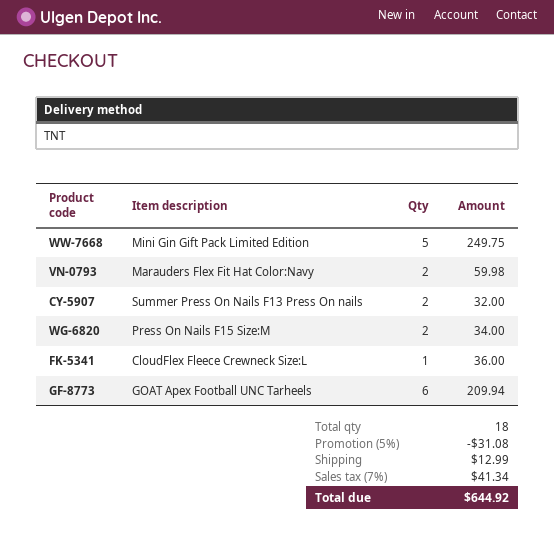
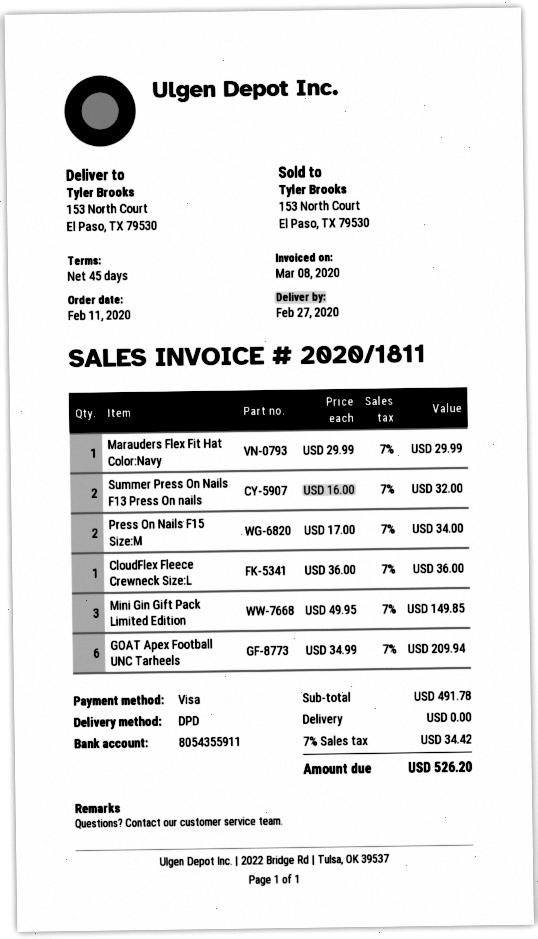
shipping method: TNT -> DPD
Mini Gin Gift Pack Limited Edition: 5 for 249.75 -> 3 for 149.85
Marauders Flex Fit Hat Color:Navy: 2 for 59.98 -> 1 for 29.99
discount: 5% = 31.08 -> none
shipping: 12.99 -> 0.00
tax: 7% = 41.34 -> 7% = 34.42
total: 644.92 -> 526.20

